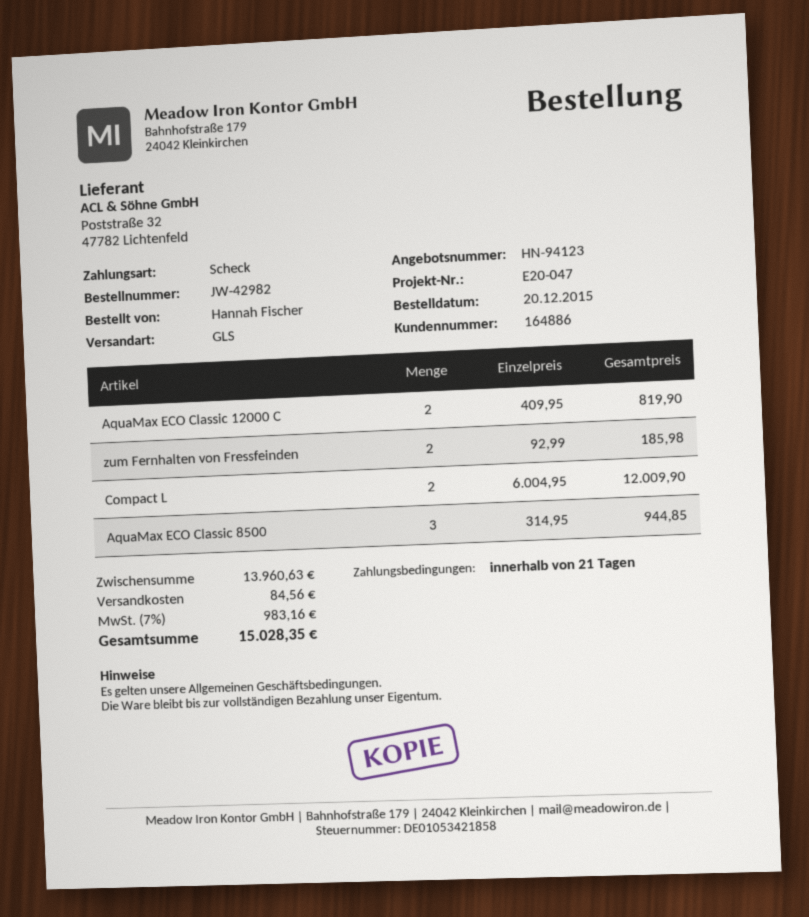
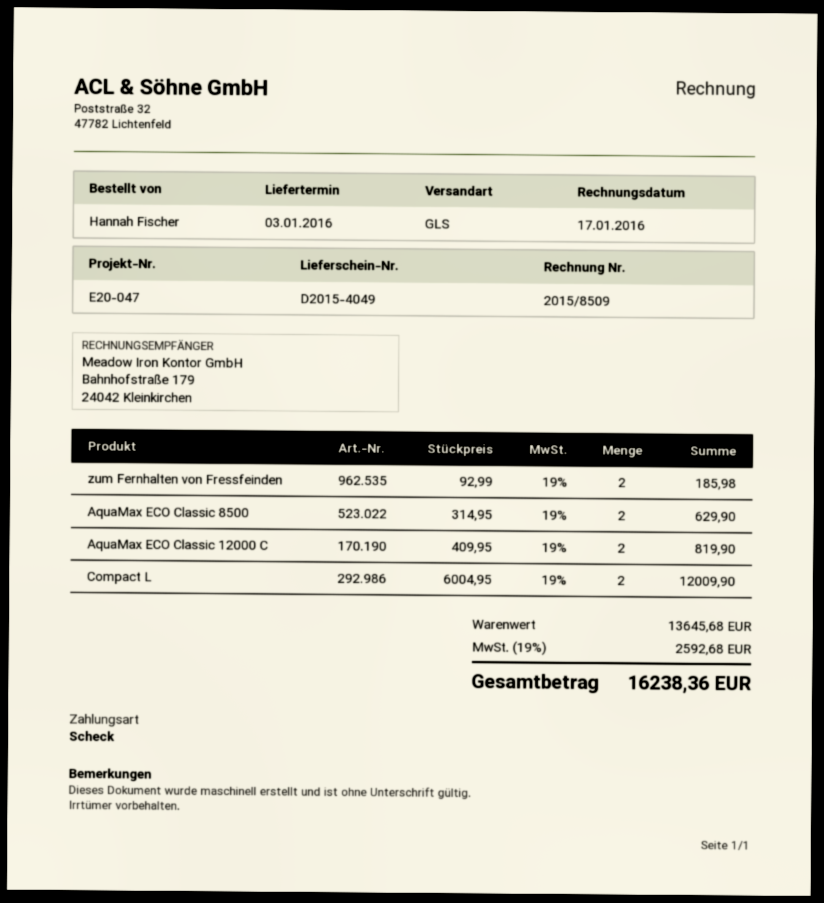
AquaMax ECO Classic 8500: 3 x 314.95 = 944.85 -> 2 x 314.95 = 629.90
subtotal: 13960.63 -> 13645.68
shipping: 84.56 -> none
tax: 7% = 983.16 -> 19% = 2592.68
total: 15028.35 -> 16238.36

